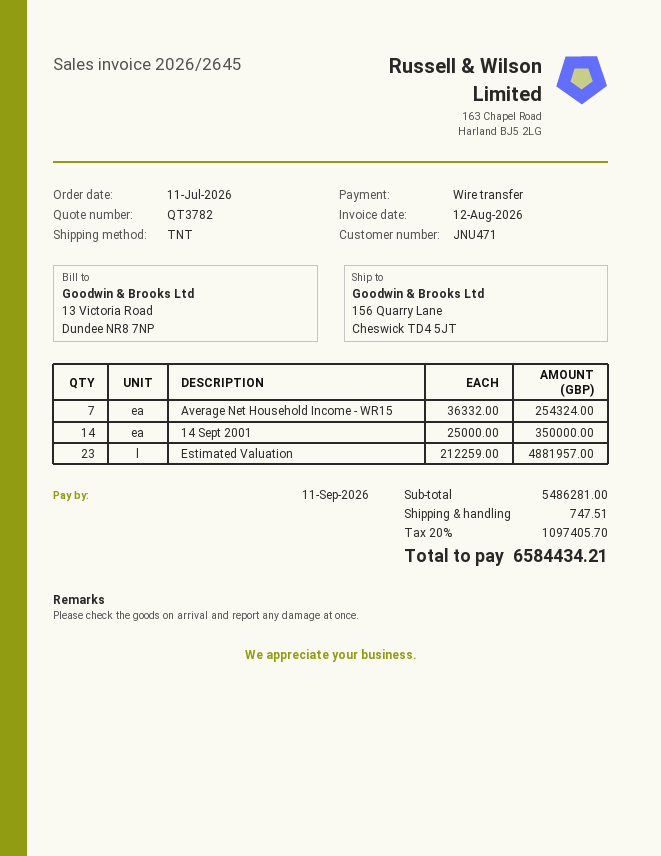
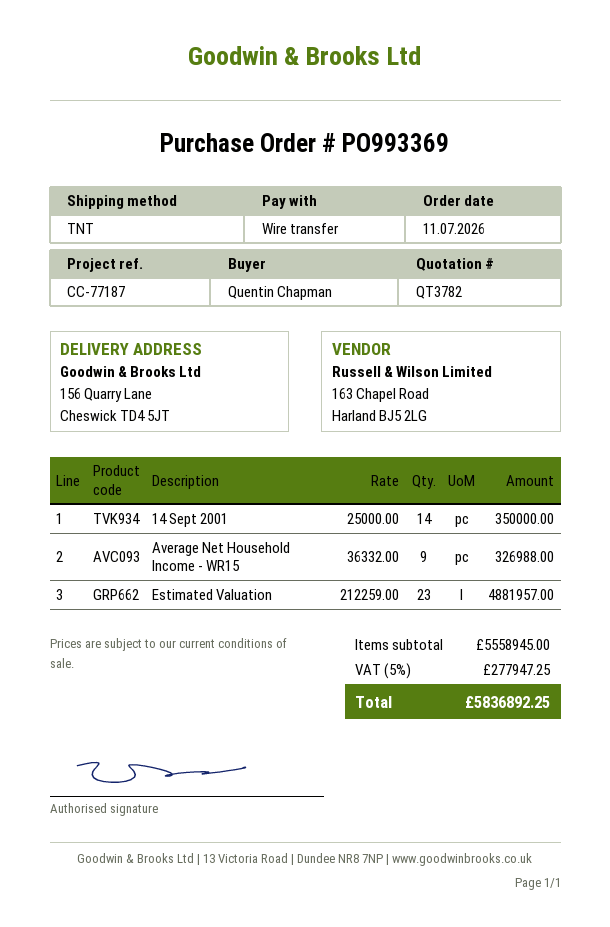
Average Net Household Income - WR15: 7 x 36332.00 = 254324.00 -> 9 x 36332.00 = 326988.00
subtotal: 5486281.00 -> 5558945.00
shipping: 747.51 -> none
tax: 20% = 1097405.70 -> 5% = 277947.25
total: 6584434.21 -> 5836892.25

